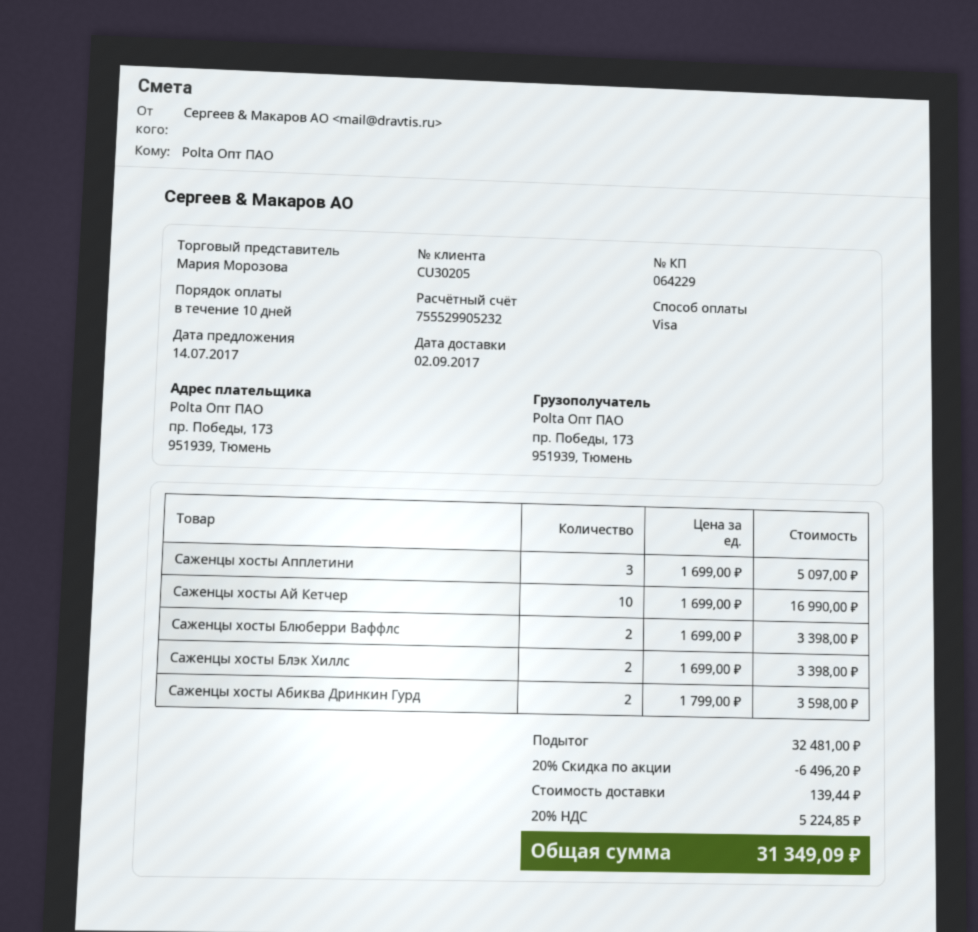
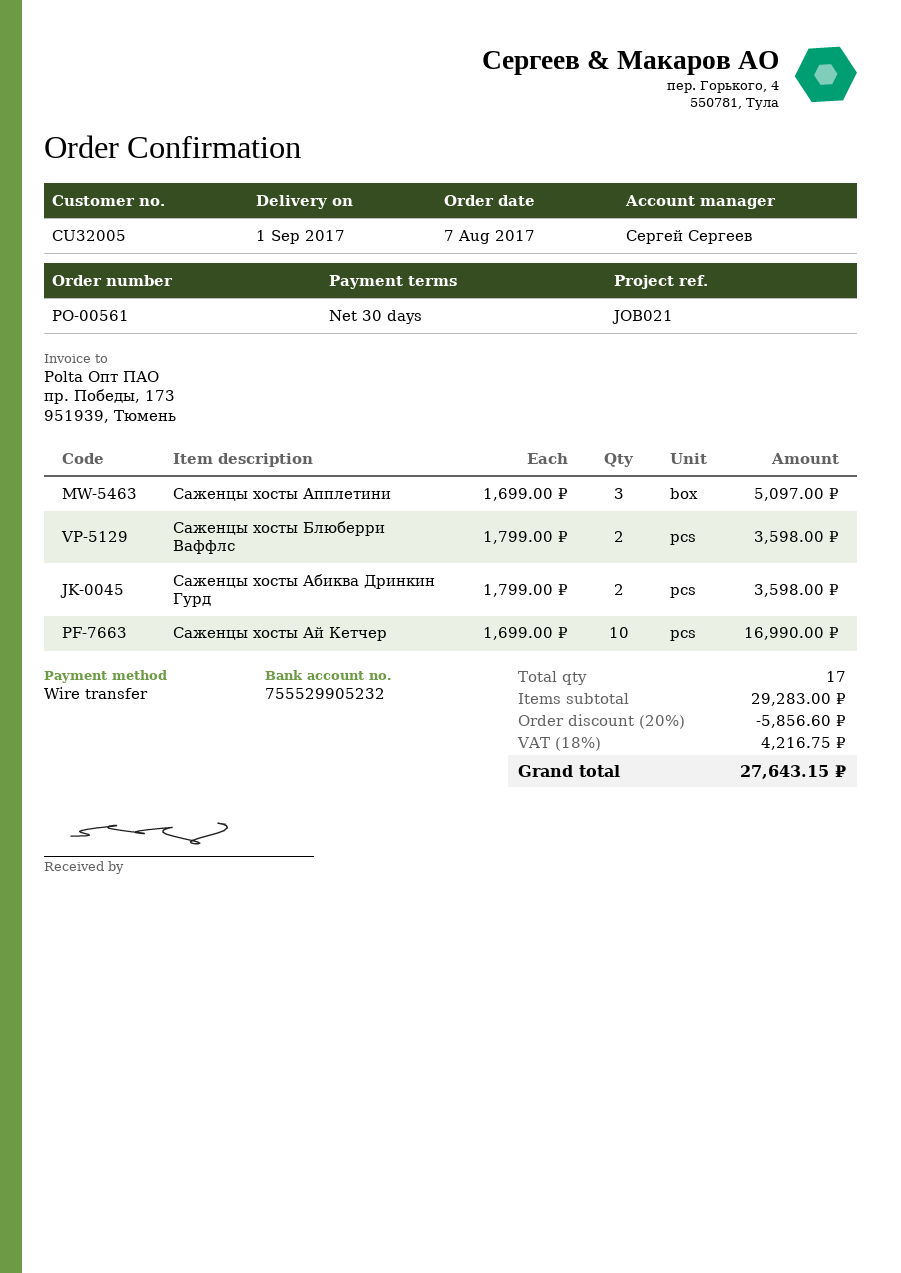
delivery date: 2017-09-02 -> 2017-09-01
payment terms: 10 days -> 30 days
customer number: CU30205 -> CU32005
sales rep: Мария Морозова -> Сергей Сергеев
payment method: Visa -> bank transfer
Саженцы хосты Блюберри Ваффлс: 2 x 1699.00 = 3398.00 -> 2 x 1799.00 = 3598.00
Саженцы хосты Блэк Хиллс: 2 x 1699.00 = 3398.00 -> none
subtotal: 32481.00 -> 29283.00
discount: 20% = 6496.20 -> 20% = 5856.60
shipping: 139.44 -> none
tax: 20% = 5224.85 -> 18% = 4216.75
total: 31349.09 -> 27643.15

